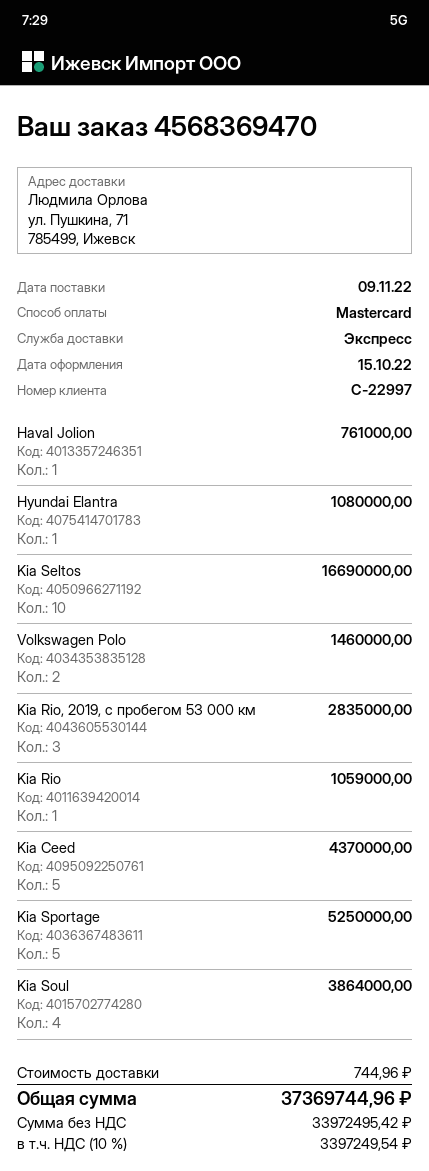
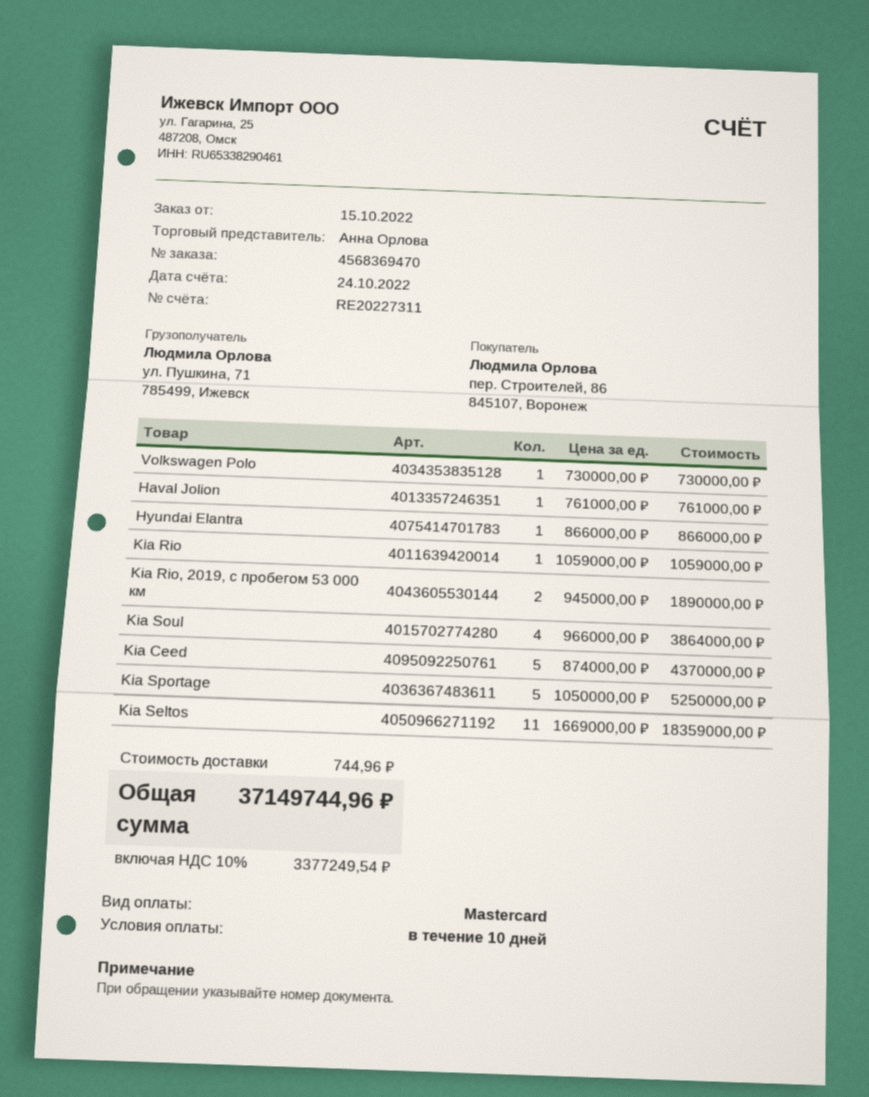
Hyundai Elantra: 1 for 1080000.00 -> 1 for 866000.00
Kia Seltos: 10 for 16690000.00 -> 11 for 18359000.00
Volkswagen Polo: 2 for 1460000.00 -> 1 for 730000.00
Kia Rio, 2019, с пробегом 53 000 км: 3 for 2835000.00 -> 2 for 1890000.00
tax: 10% = 3397249.54 -> 10% = 3377249.54
total: 37369744.96 -> 37149744.96

